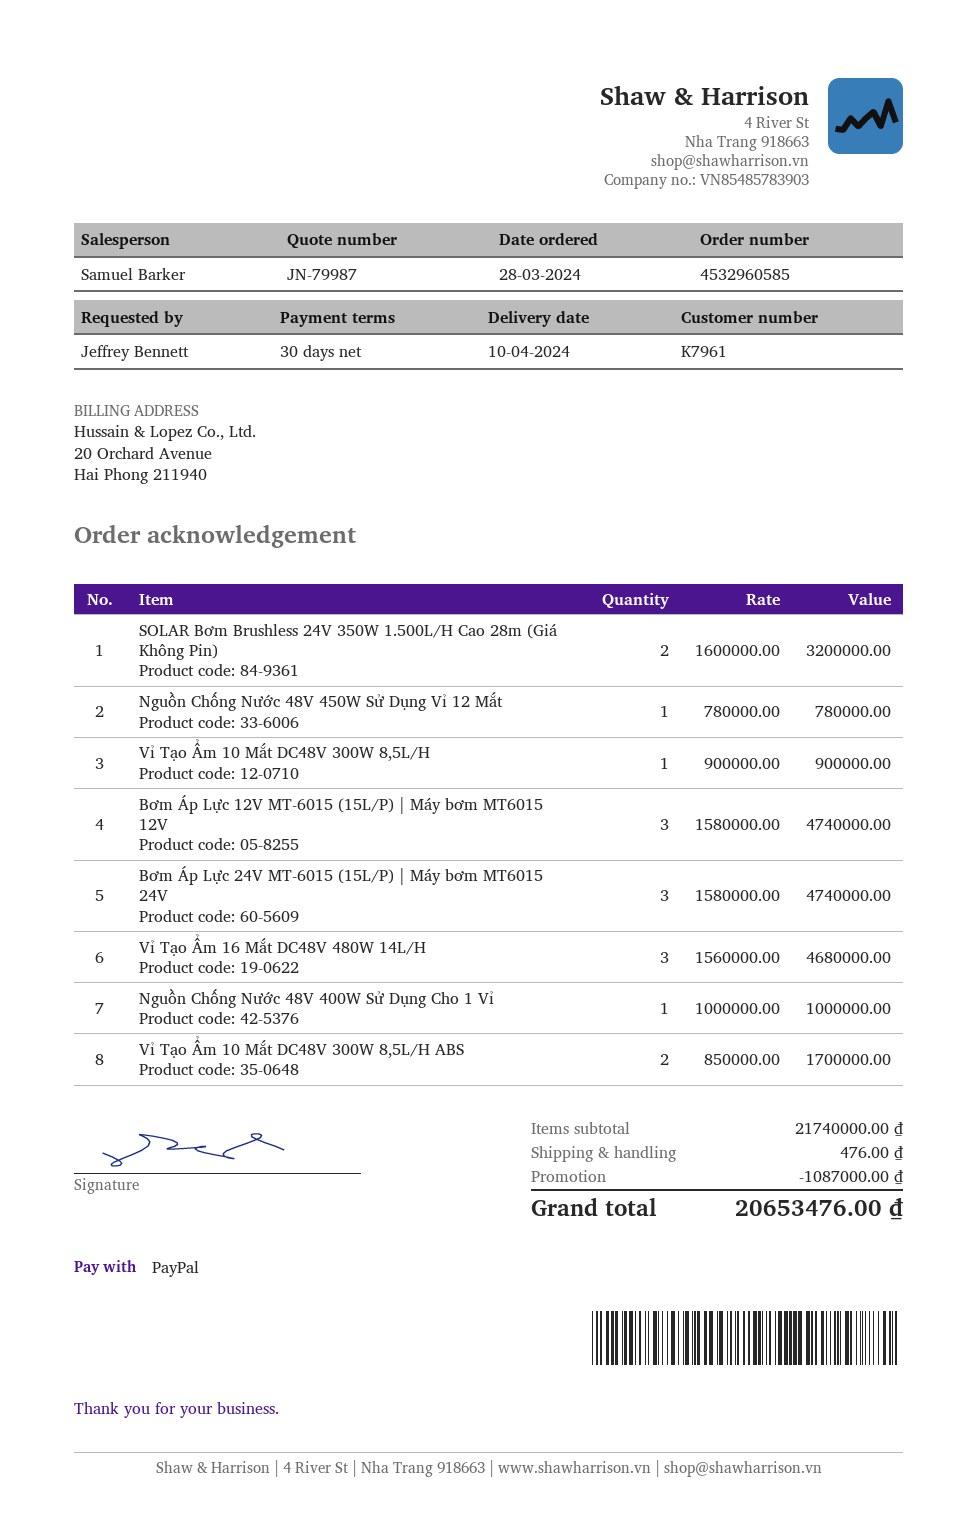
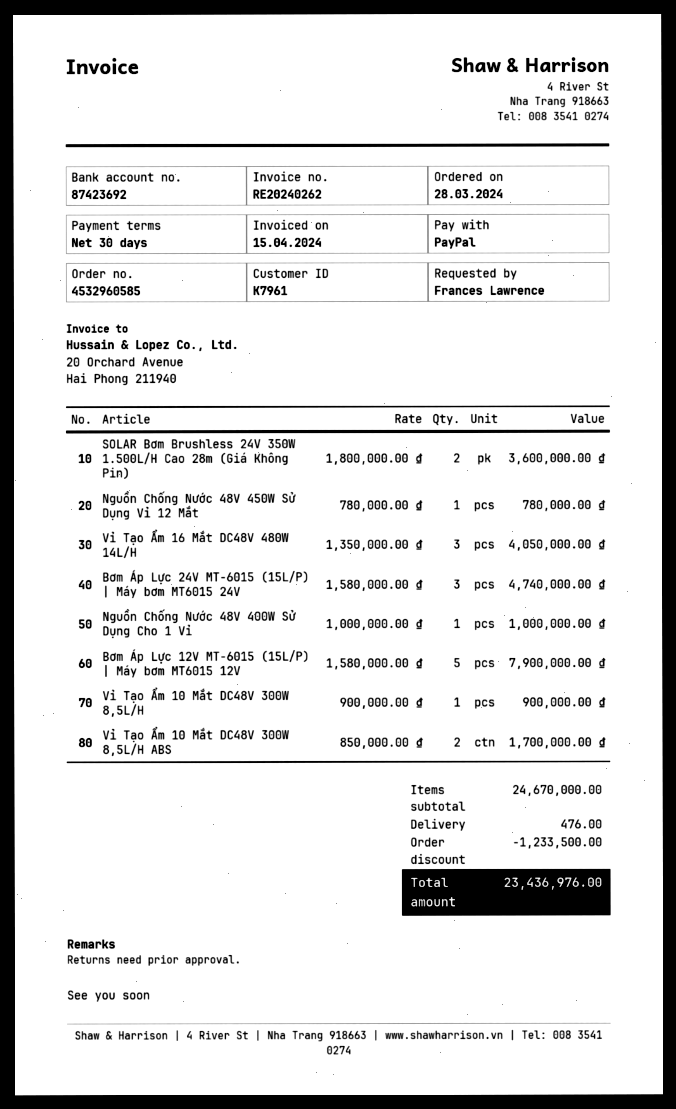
ordered by: Jeffrey Bennett -> Frances Lawrence
SOLAR Bơm Brushless 24V 350W 1.500L/H Cao 28m (Giá Không Pin): 2 x 1600000.00 = 3200000.00 -> 2 x 1800000.00 = 3600000.00
Bơm Áp Lực 12V MT-6015 (15L/P) | Máy bơm MT6015 12V: 3 x 1580000.00 = 4740000.00 -> 5 x 1580000.00 = 7900000.00
Vỉ Tạo Ẩm 16 Mắt DC48V 480W 14L/H: 3 x 1560000.00 = 4680000.00 -> 3 x 1350000.00 = 4050000.00
subtotal: 21740000.00 -> 24670000.00
discount: 1087000.00 -> 1233500.00
total: 20653476.00 -> 23436976.00

